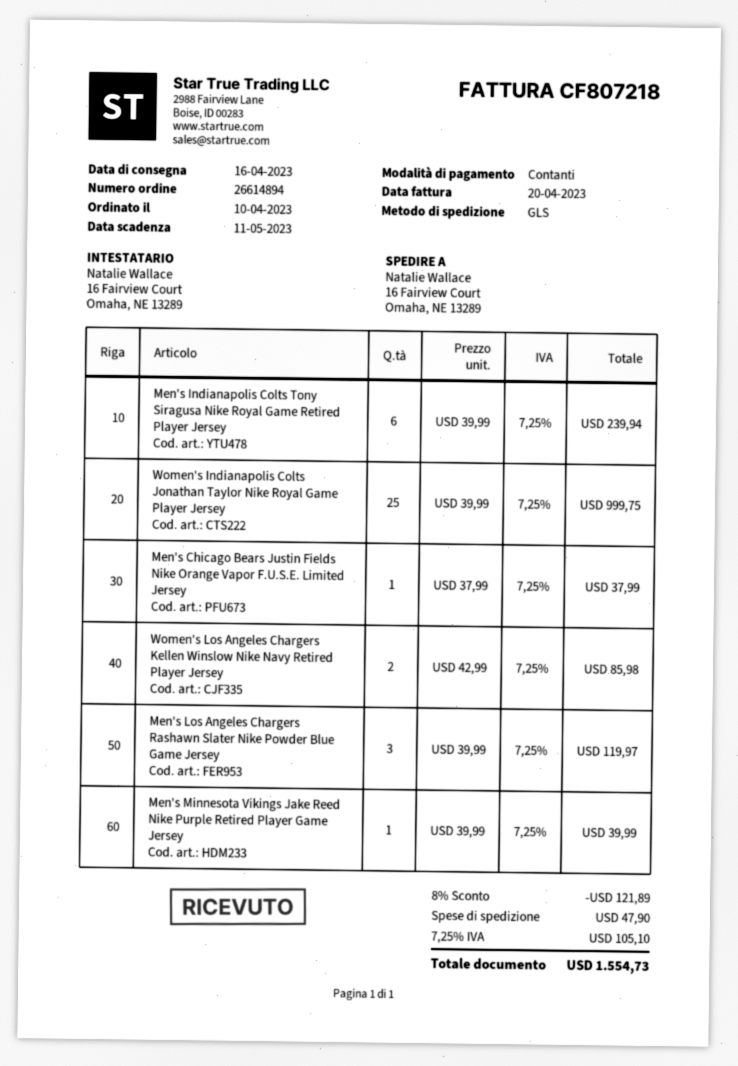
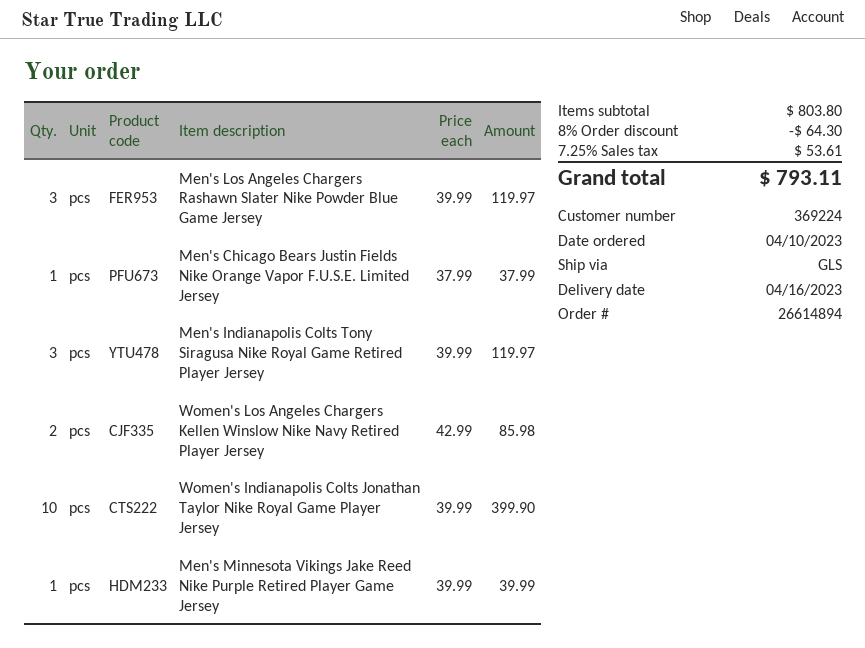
Men's Indianapolis Colts Tony Siragusa Nike Royal Game Retired Player Jersey: 6 x 39.99 = 239.94 -> 3 x 39.99 = 119.97
Women's Indianapolis Colts Jonathan Taylor Nike Royal Game Player Jersey: 25 x 39.99 = 999.75 -> 10 x 39.99 = 399.90
discount: 8% = 121.89 -> 8% = 64.30
shipping: 47.90 -> none
tax: 7.25% = 105.10 -> 7.25% = 53.61
total: 1554.73 -> 793.11

